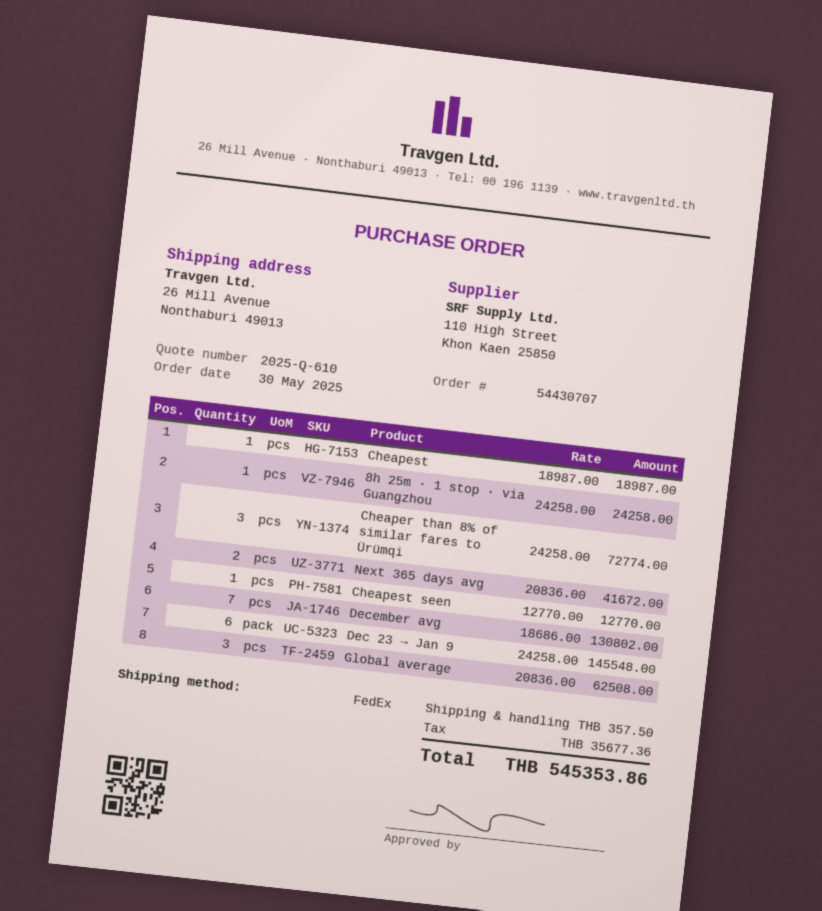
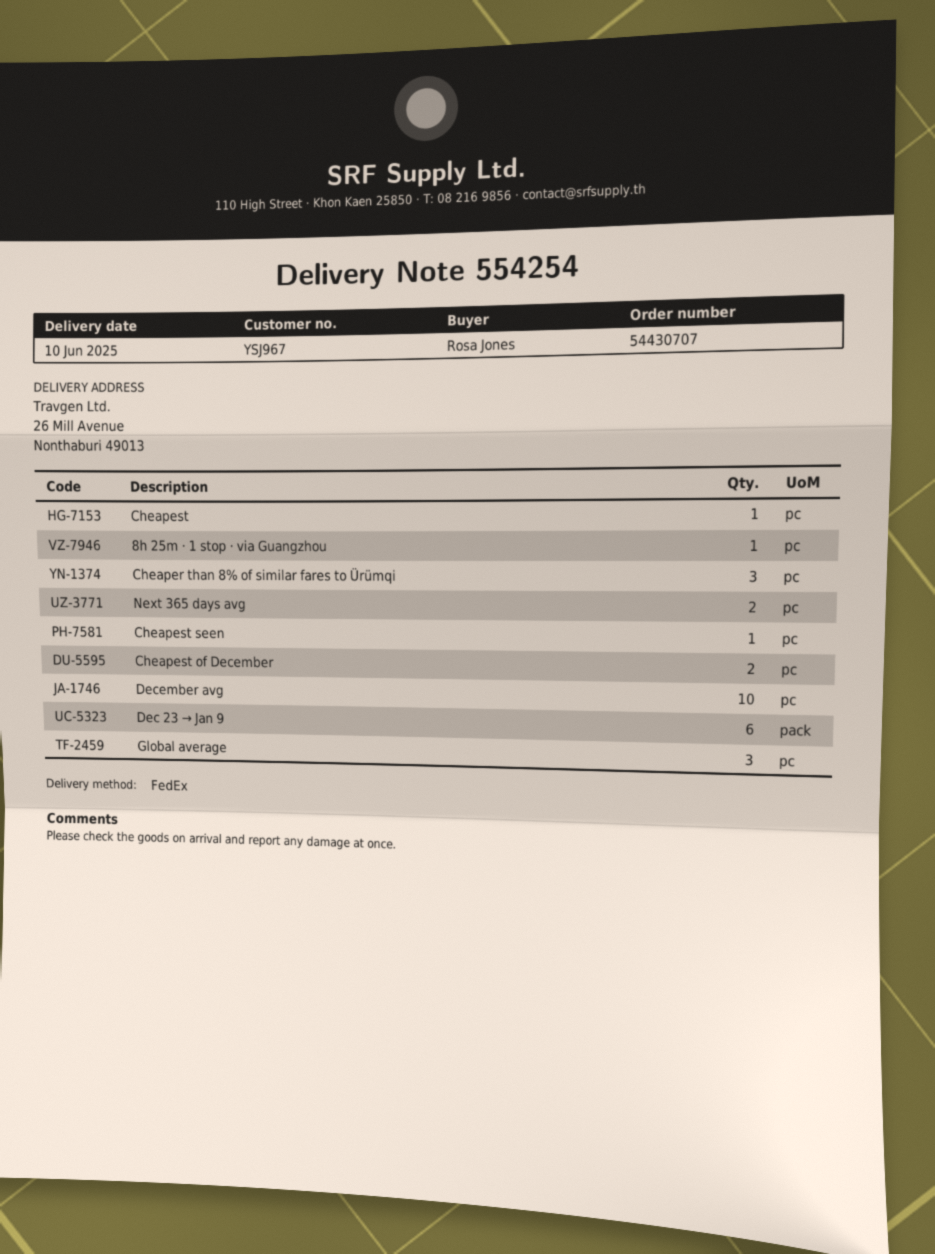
December avg: 7 -> 10
Cheapest of December: none -> 2

